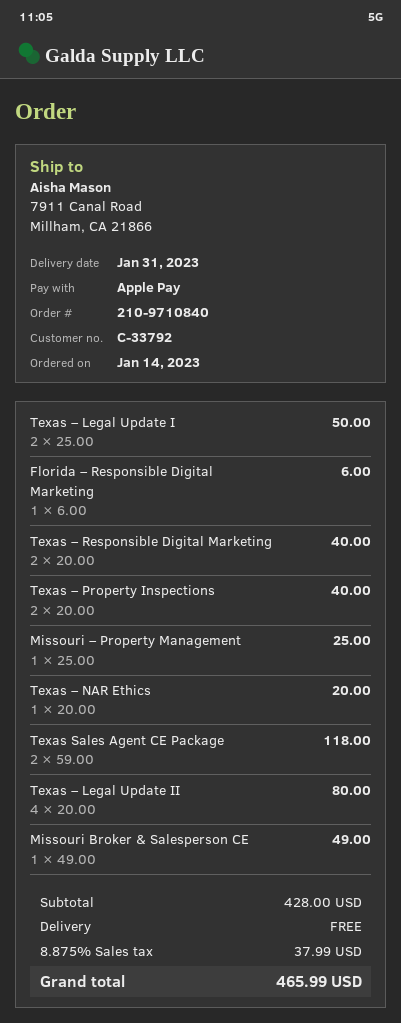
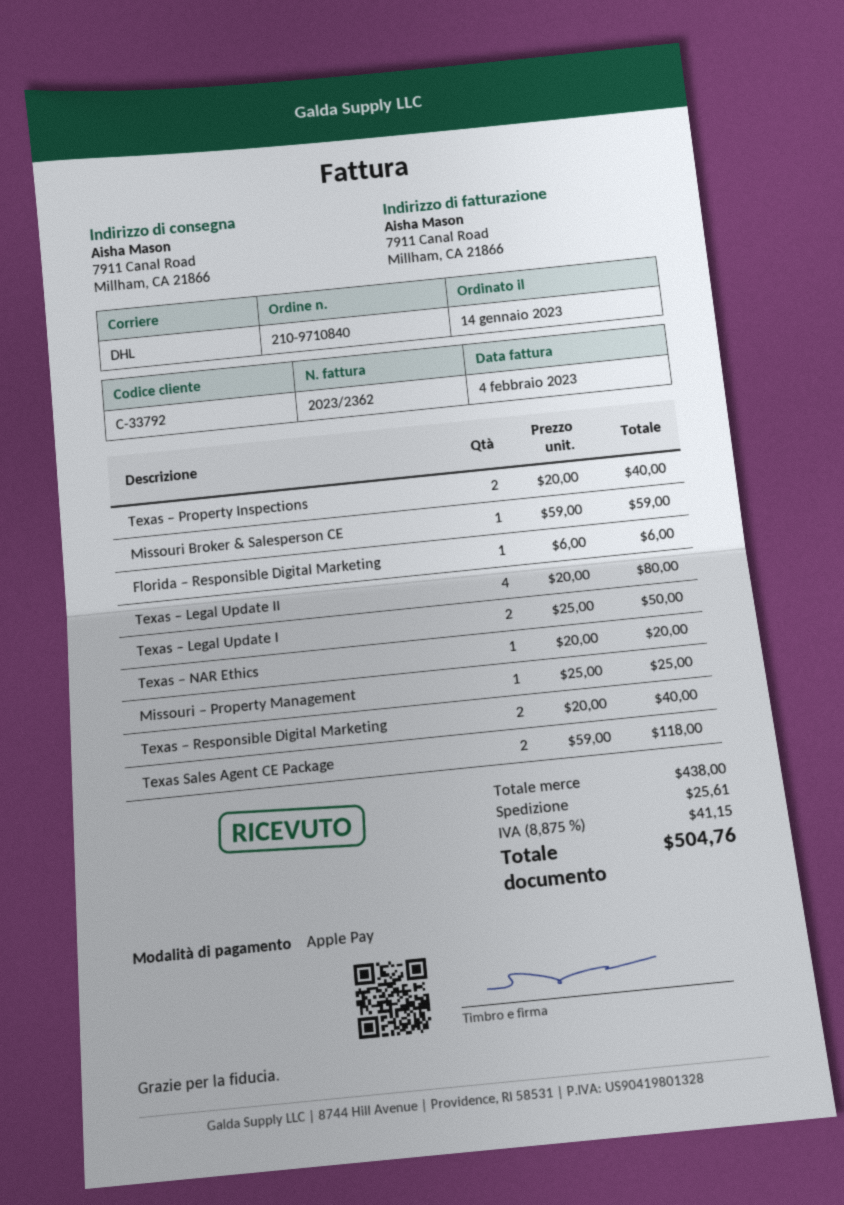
Missouri Broker & Salesperson CE: 1 x 49.00 = 49.00 -> 1 x 59.00 = 59.00
subtotal: 428.00 -> 438.00
shipping: 0.00 -> 25.61
tax: 8.875% = 37.99 -> 8.875% = 41.15
total: 465.99 -> 504.76

